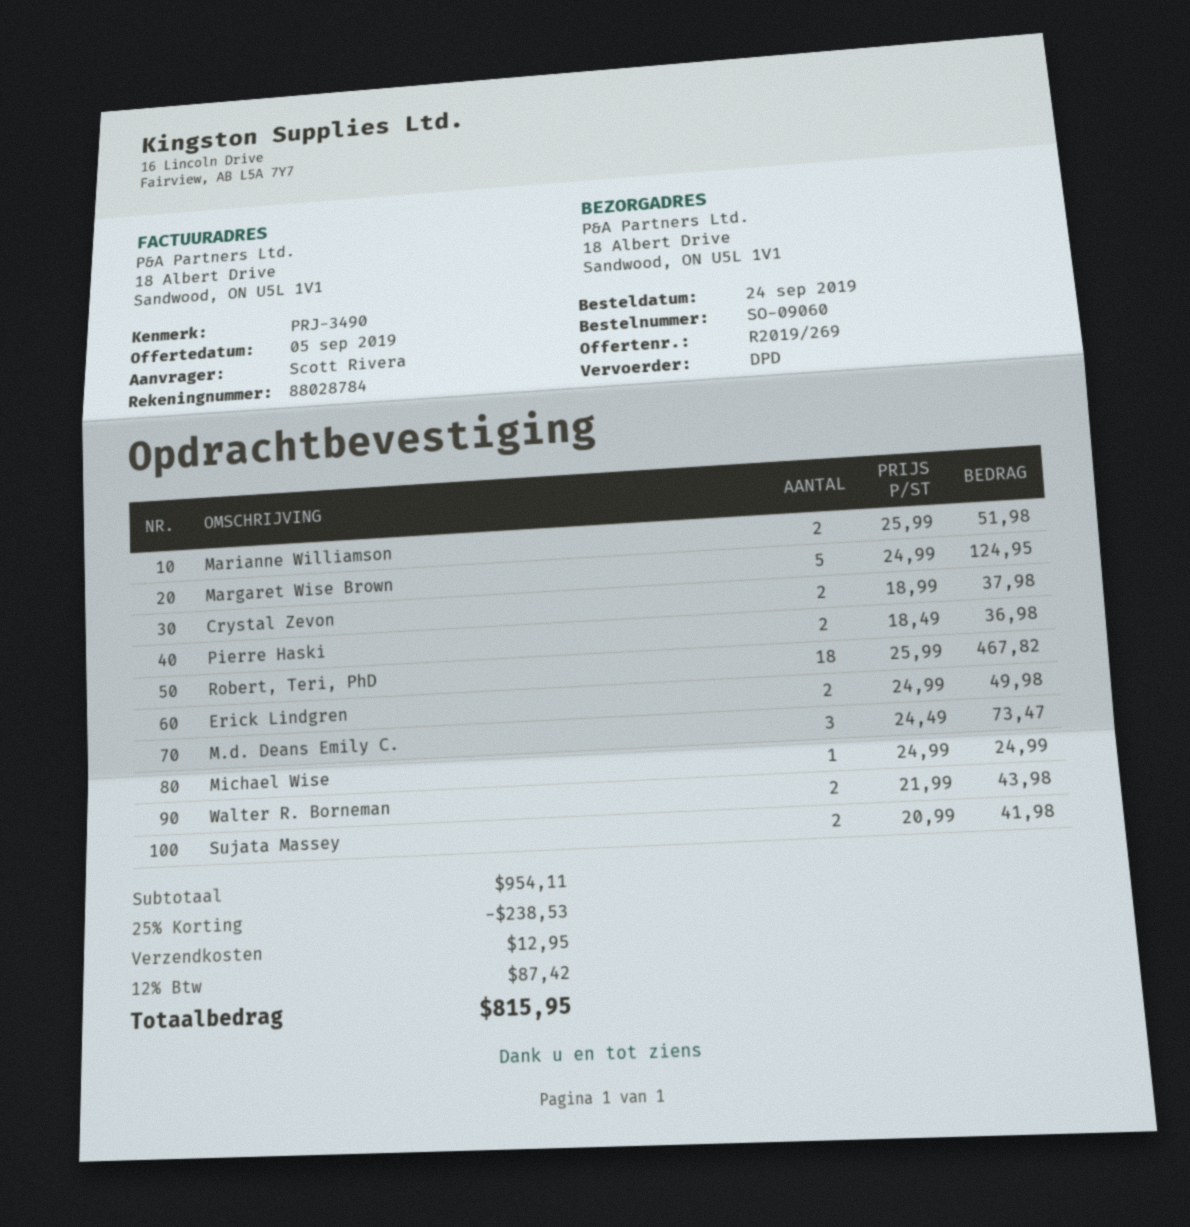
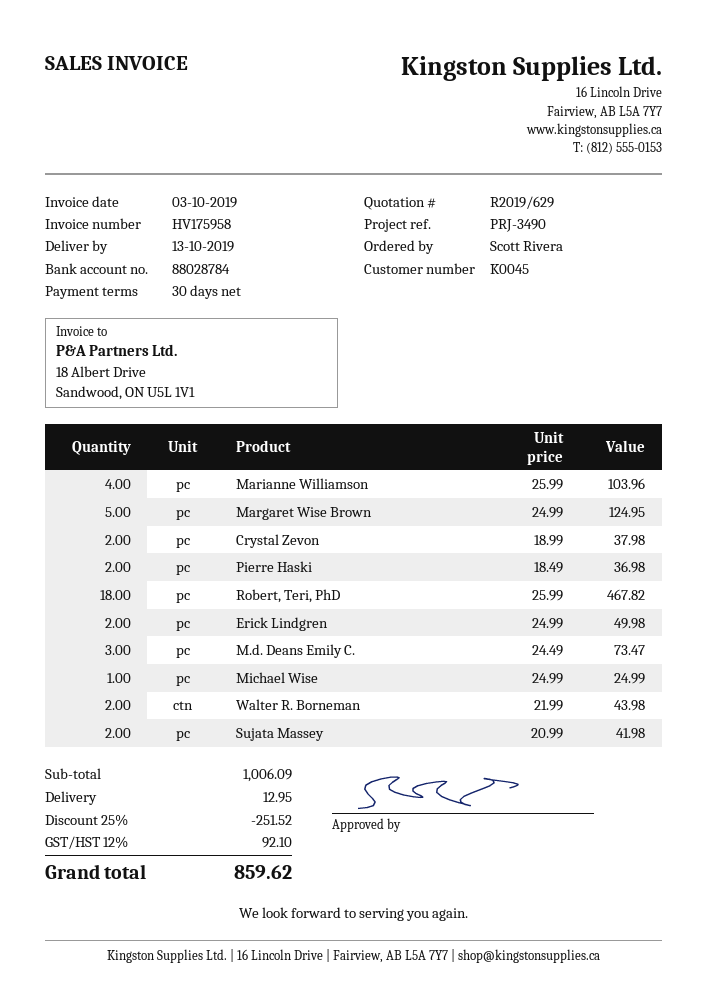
quote number: R2019/269 -> R2019/629
Marianne Williamson: 2 x 25.99 = 51.98 -> 4 x 25.99 = 103.96
subtotal: 954.11 -> 1006.09
discount: 25% = 238.53 -> 25% = 251.52
tax: 12% = 87.42 -> 12% = 92.10
total: 815.95 -> 859.62

